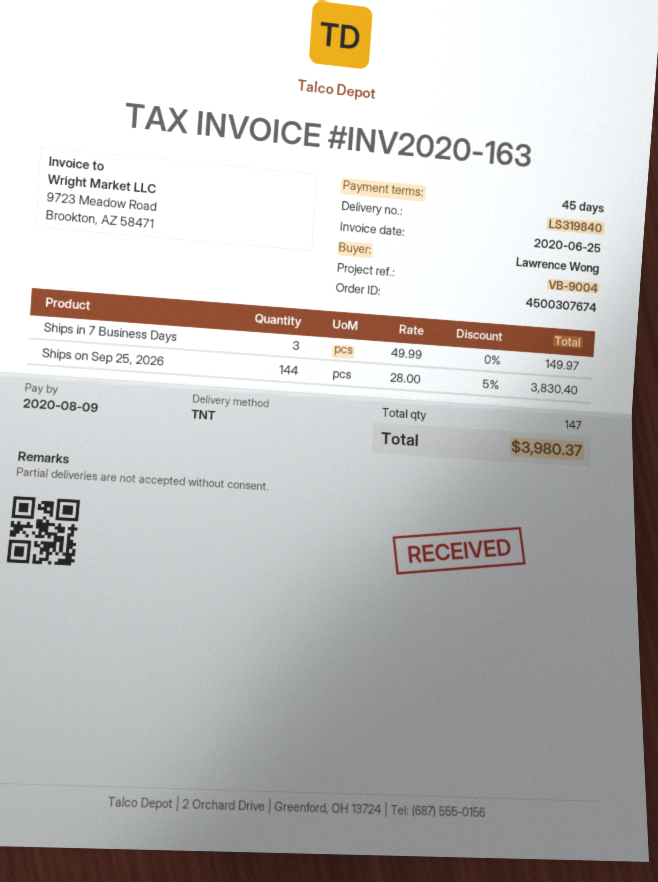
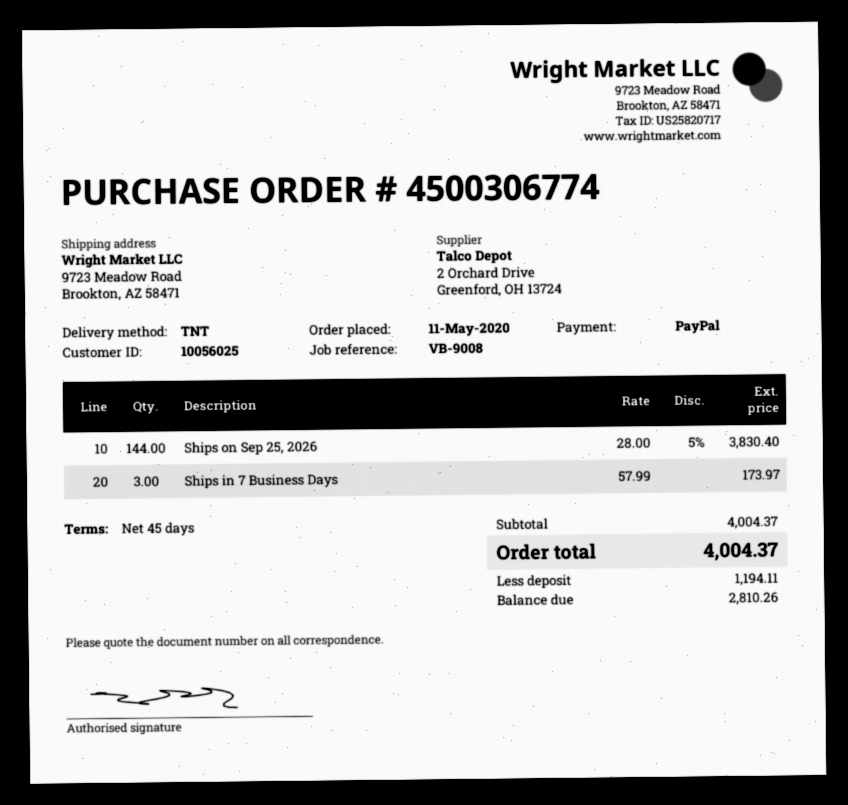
order number: 4500307674 -> 4500306774
reference: VB-9004 -> VB-9008
Ships in 7 Business Days: 3 x 49.99 = 149.97 -> 3 x 57.99 = 173.97
total: 3980.37 -> 4004.37

